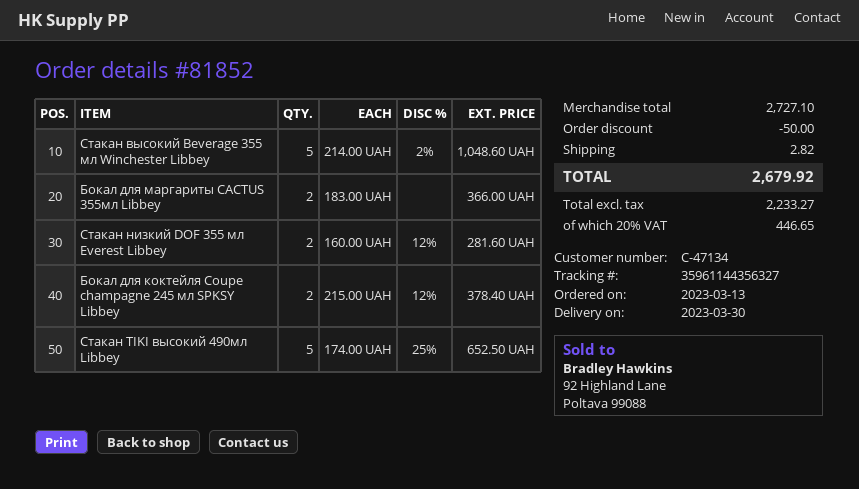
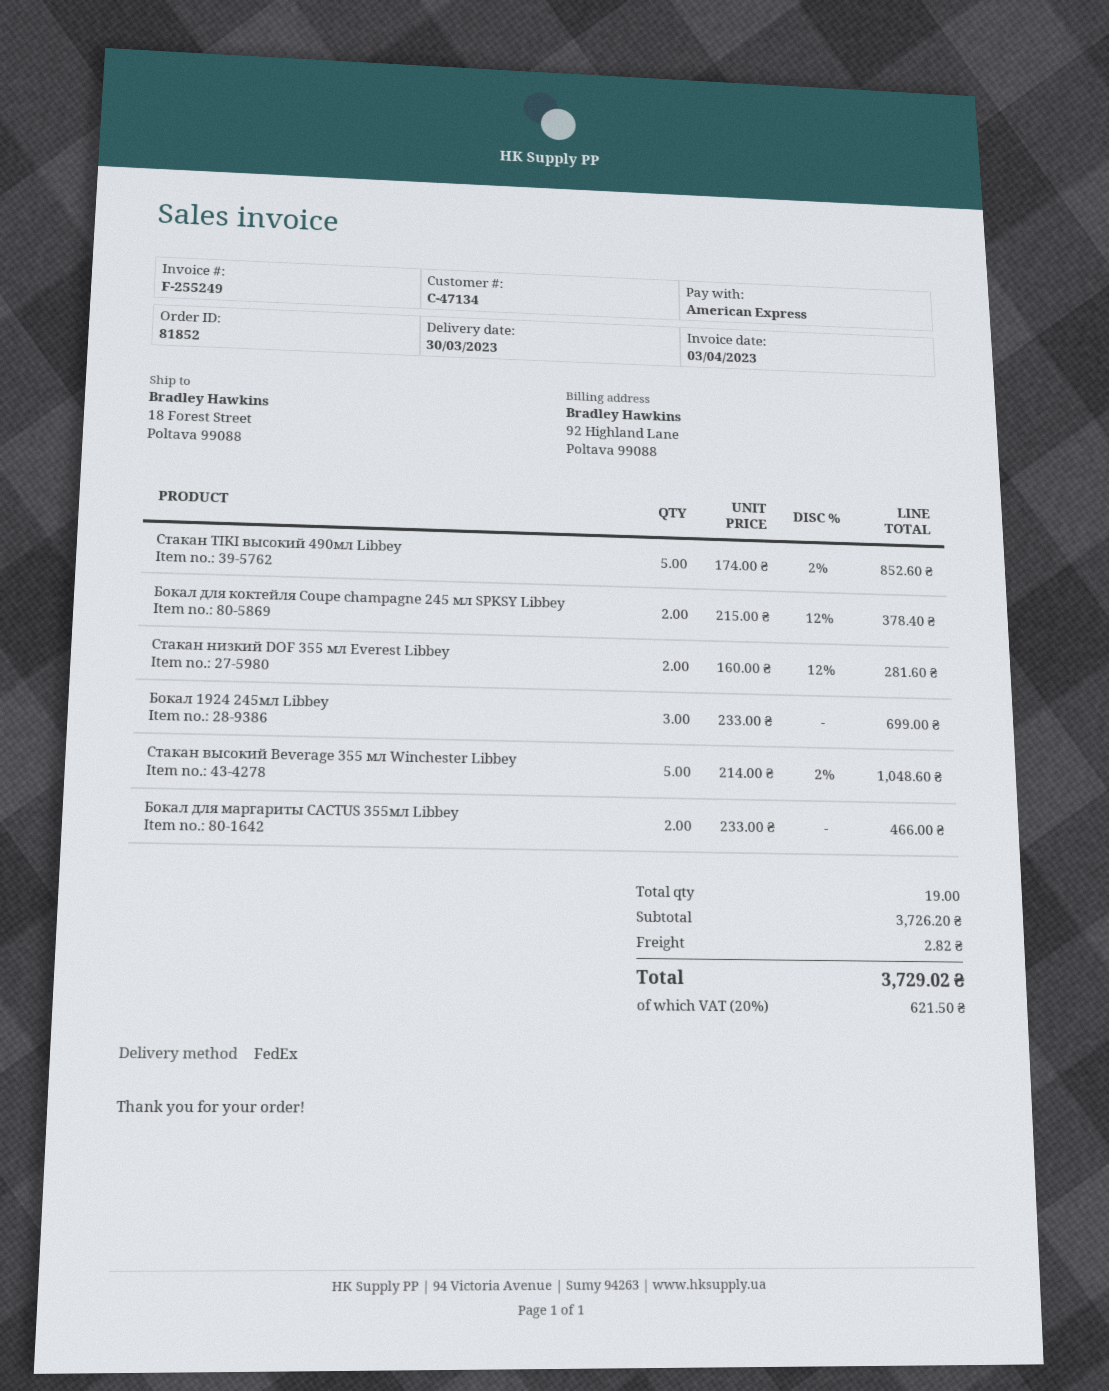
Бокал для маргариты CACTUS 355мл Libbey: 2 x 183.00 = 366.00 -> 2 x 233.00 = 466.00
Стакан TIKI высокий 490мл Libbey: 5 x 174.00 - 25% = 652.50 -> 5 x 174.00 - 2% = 852.60
Бокал 1924 245мл Libbey: none -> 3 x 233.00 = 699.00
subtotal: 2727.10 -> 3726.20
discount: 50.00 -> none
tax: 20% = 446.65 -> 20% = 621.50
total: 2679.92 -> 3729.02

